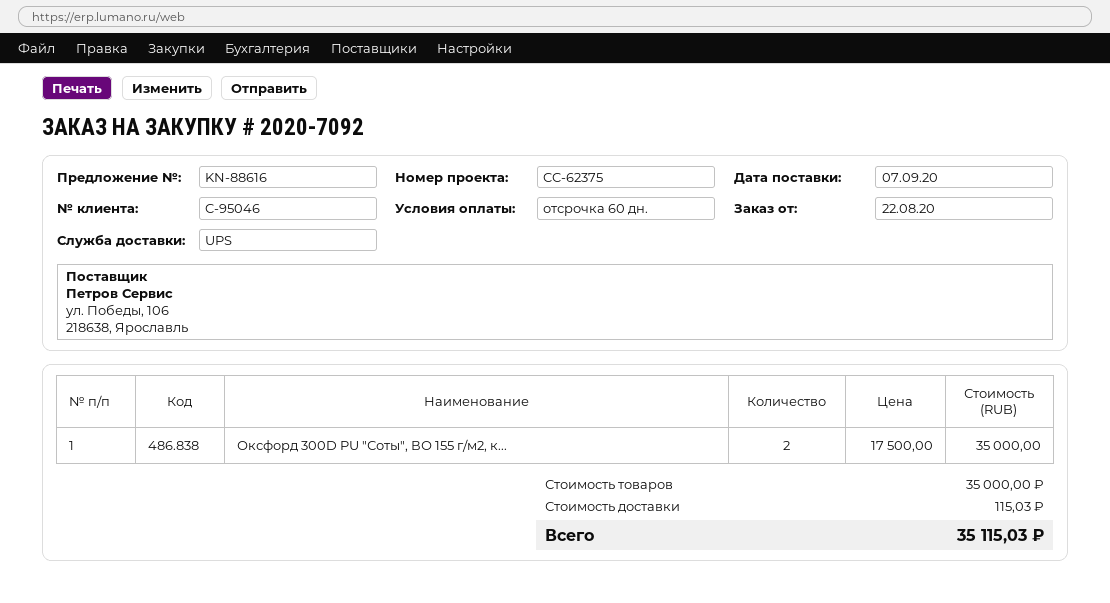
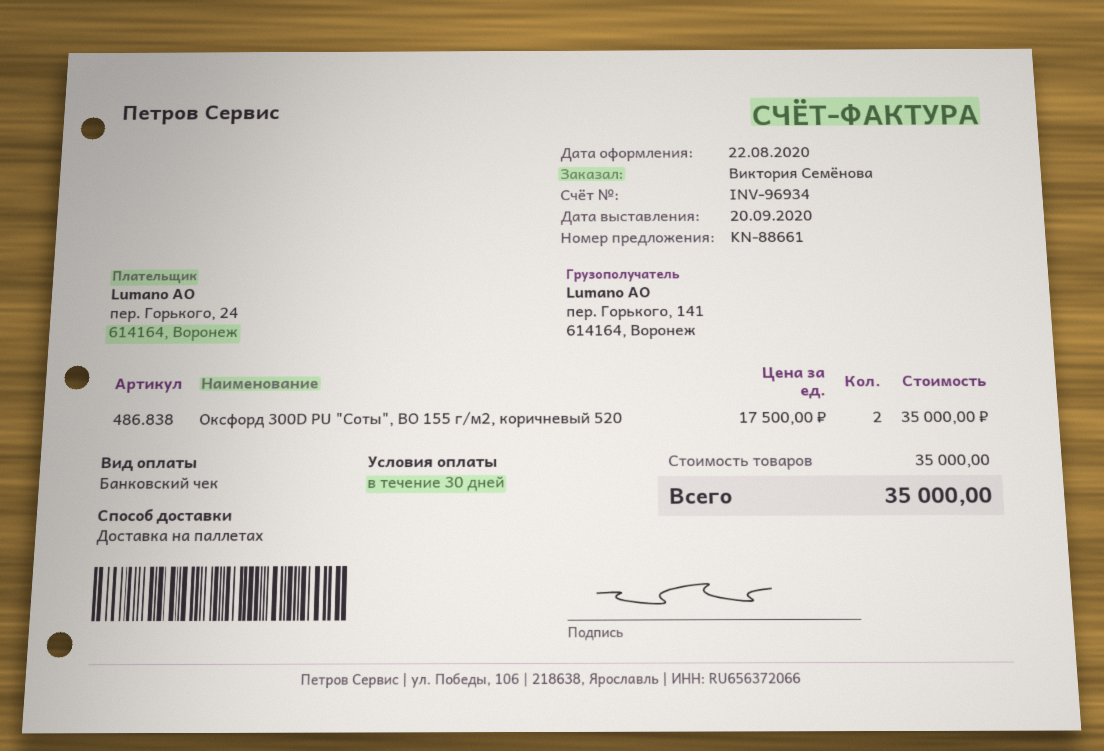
quote number: KN-88616 -> KN-88661
payment terms: 60 days -> 30 days
shipping method: UPS -> pallet freight
shipping: 115.03 -> none
total: 35115.03 -> 35000.00

